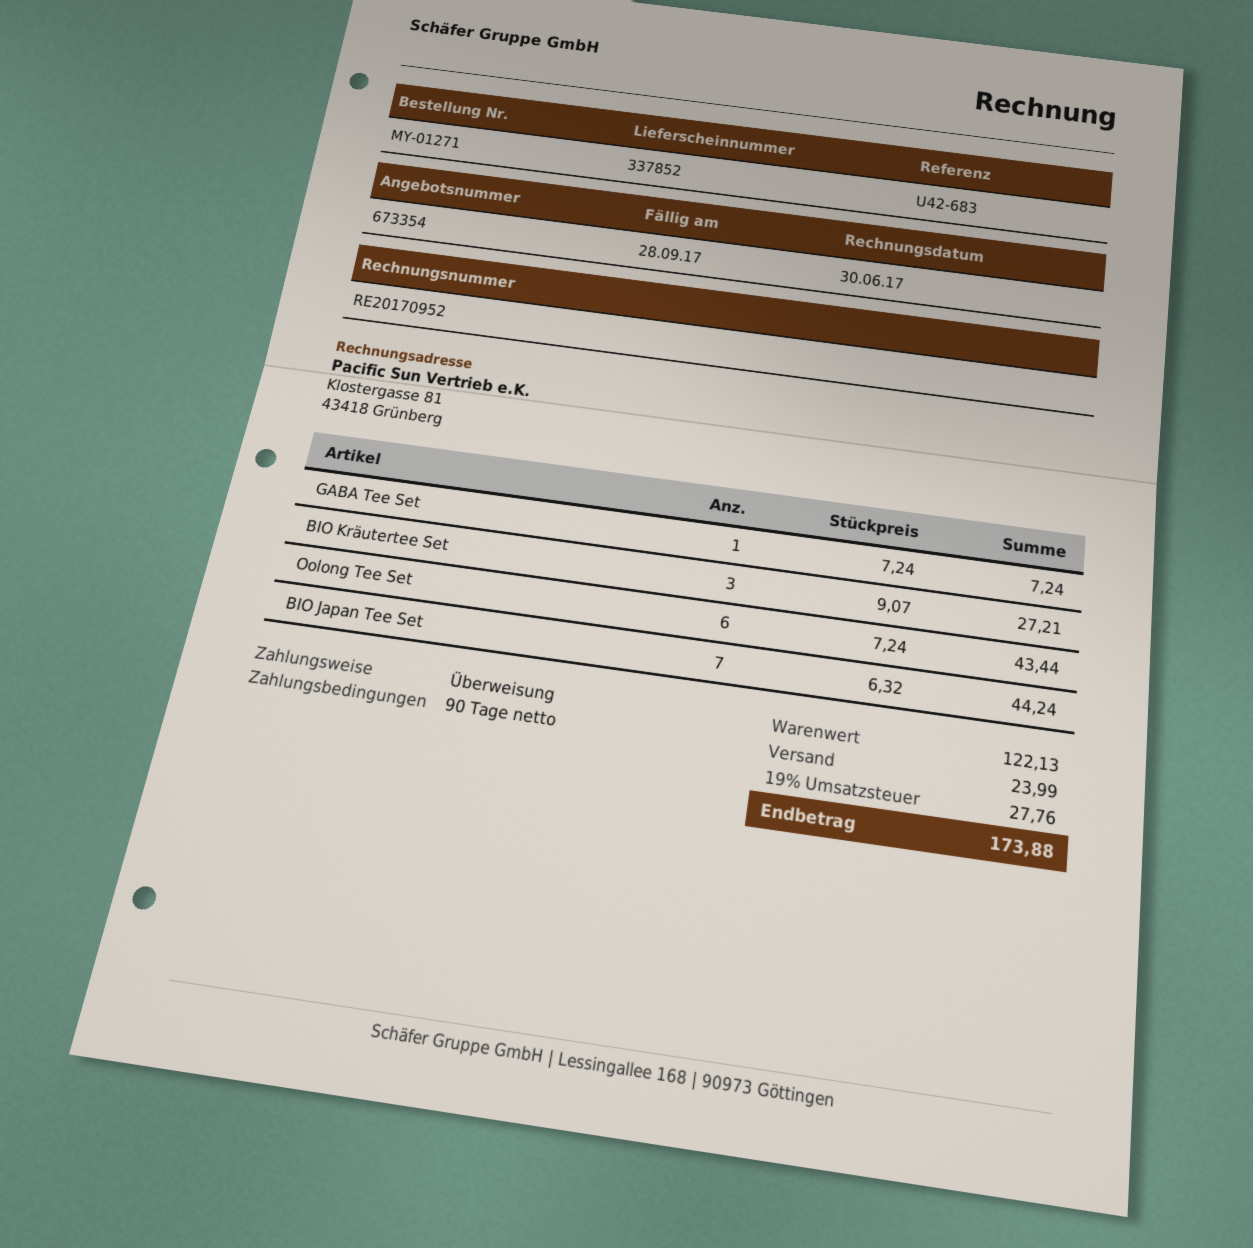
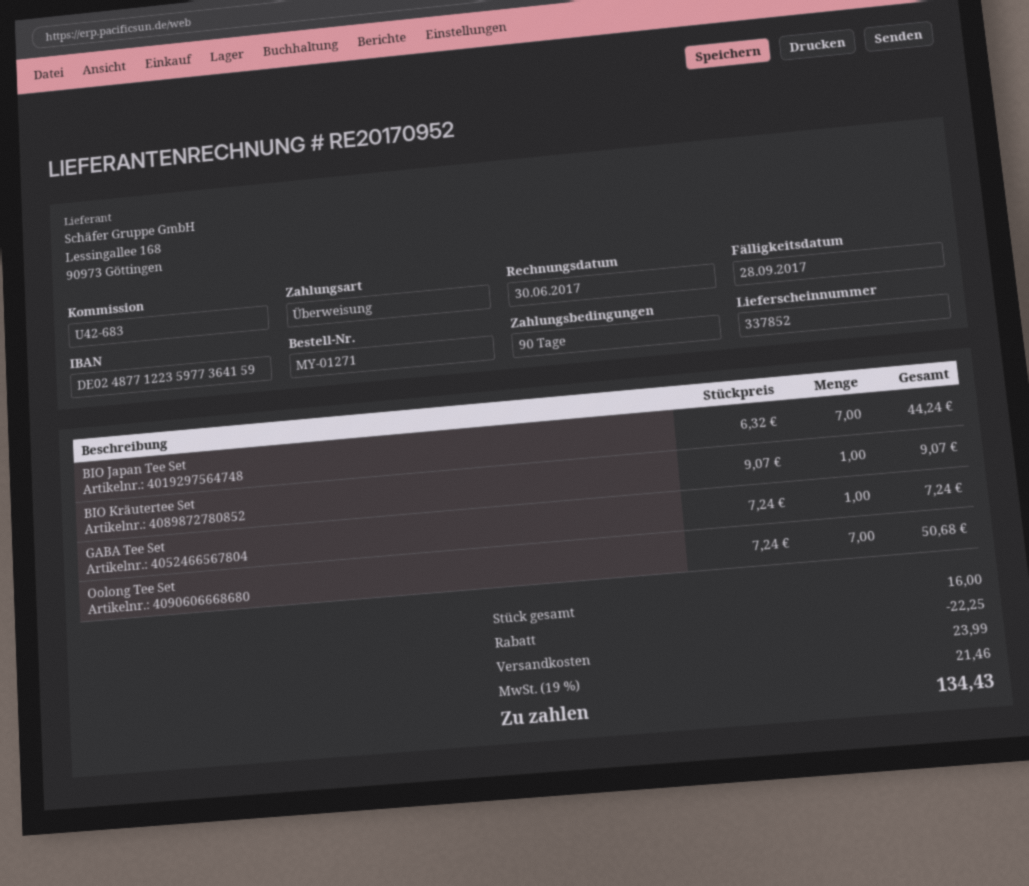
BIO Kräutertee Set: 3 x 9.07 = 27.21 -> 1 x 9.07 = 9.07
Oolong Tee Set: 6 x 7.24 = 43.44 -> 7 x 7.24 = 50.68
discount: none -> 22.25
tax: 19% = 27.76 -> 19% = 21.46
total: 173.88 -> 134.43

